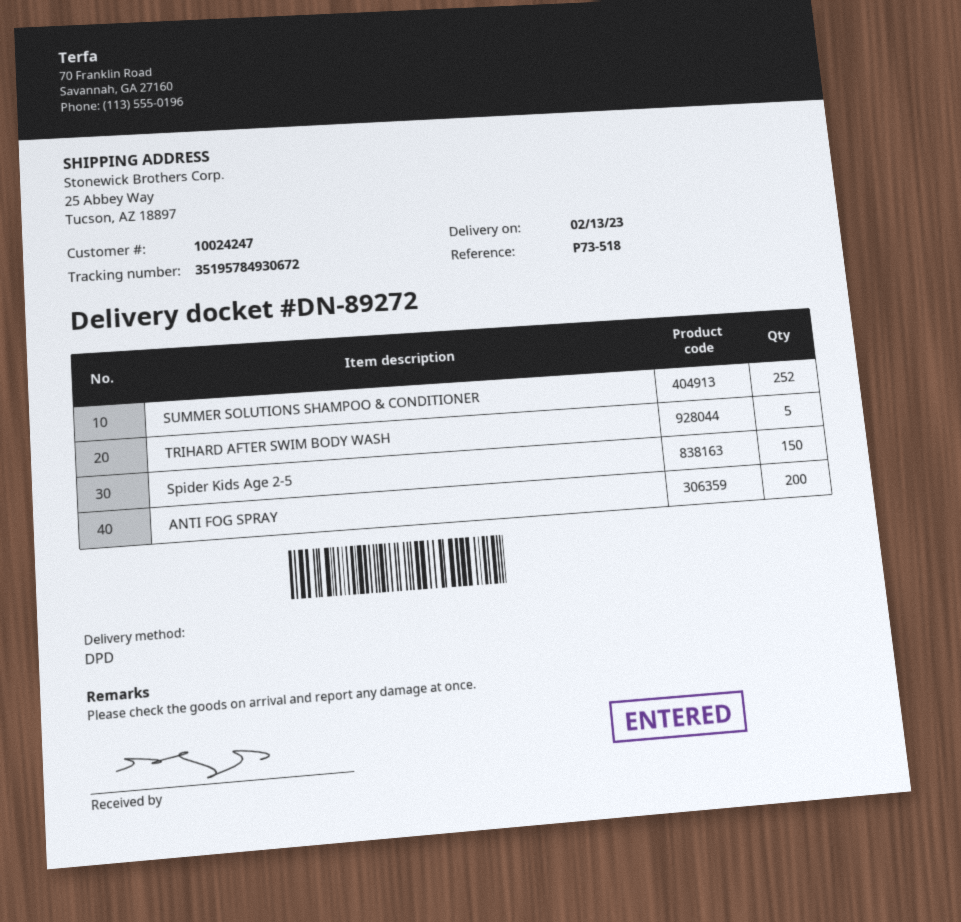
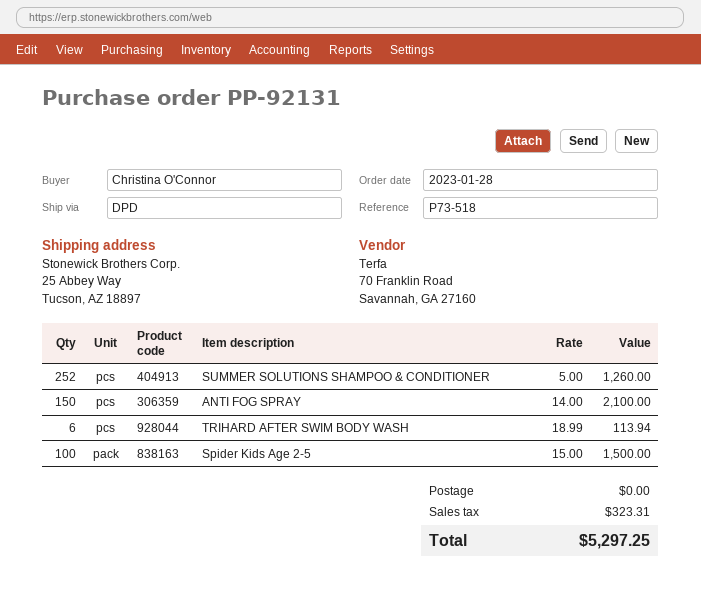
TRIHARD AFTER SWIM BODY WASH: 5 -> 6
Spider Kids Age 2-5: 150 -> 100
ANTI FOG SPRAY: 200 -> 150

